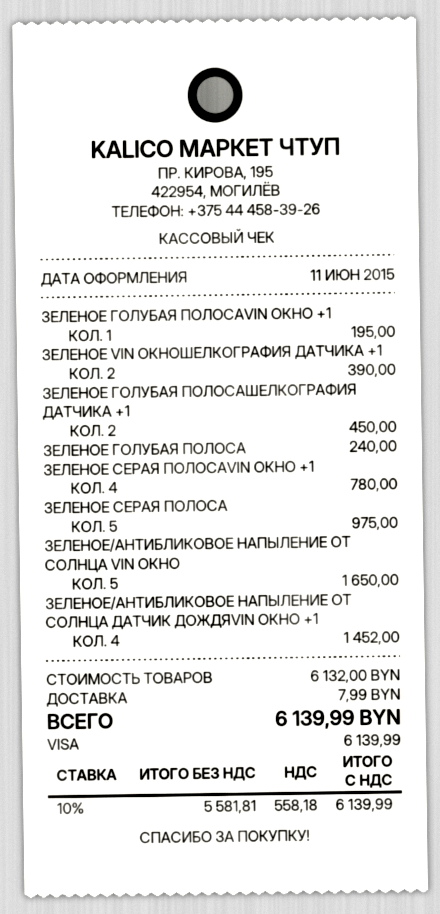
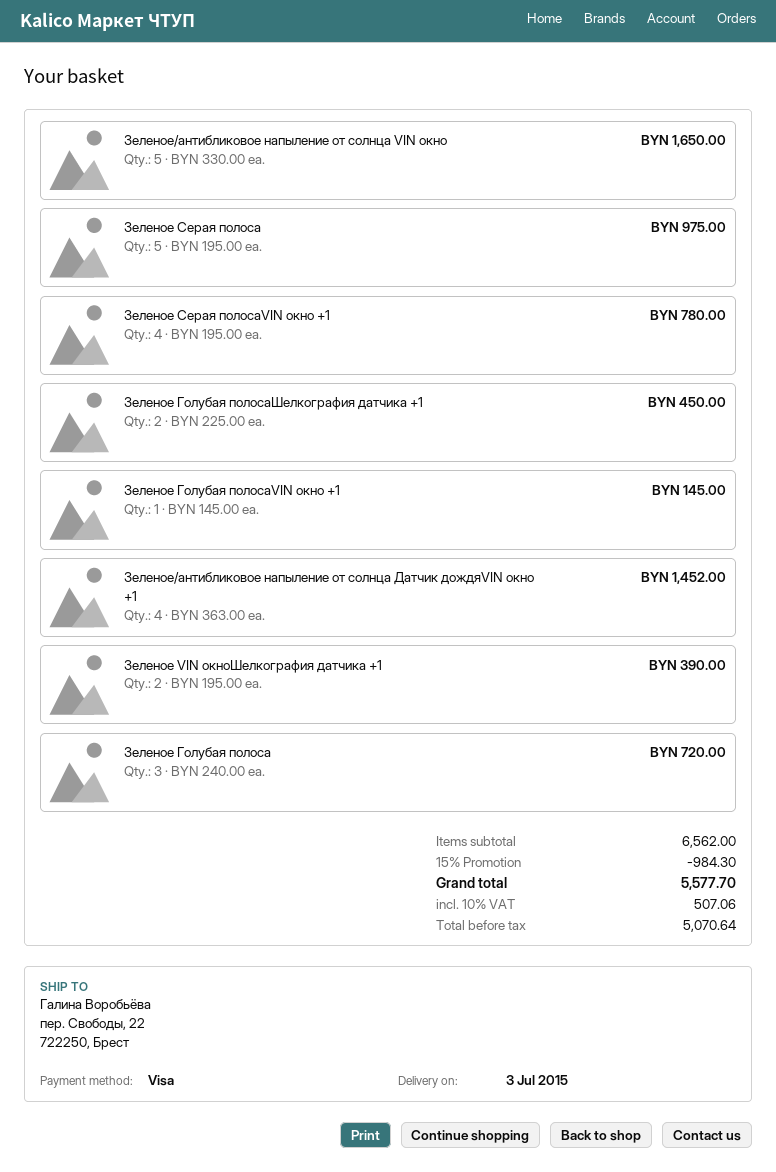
ЗЕЛЕНОЕ ГОЛУБАЯ ПОЛОСАVIN ОКНО +1: 1 for 195.00 -> 1 for 145.00
ЗЕЛЕНОЕ ГОЛУБАЯ ПОЛОСА: 1 for 240.00 -> 3 for 720.00
subtotal: 6132.00 -> 6562.00
discount: none -> 15% = 984.30
shipping: 7.99 -> none
net: 5581.81 -> 5070.64
tax: 10% = 558.18 -> 10% = 507.06
total: 6139.99 -> 5577.70

